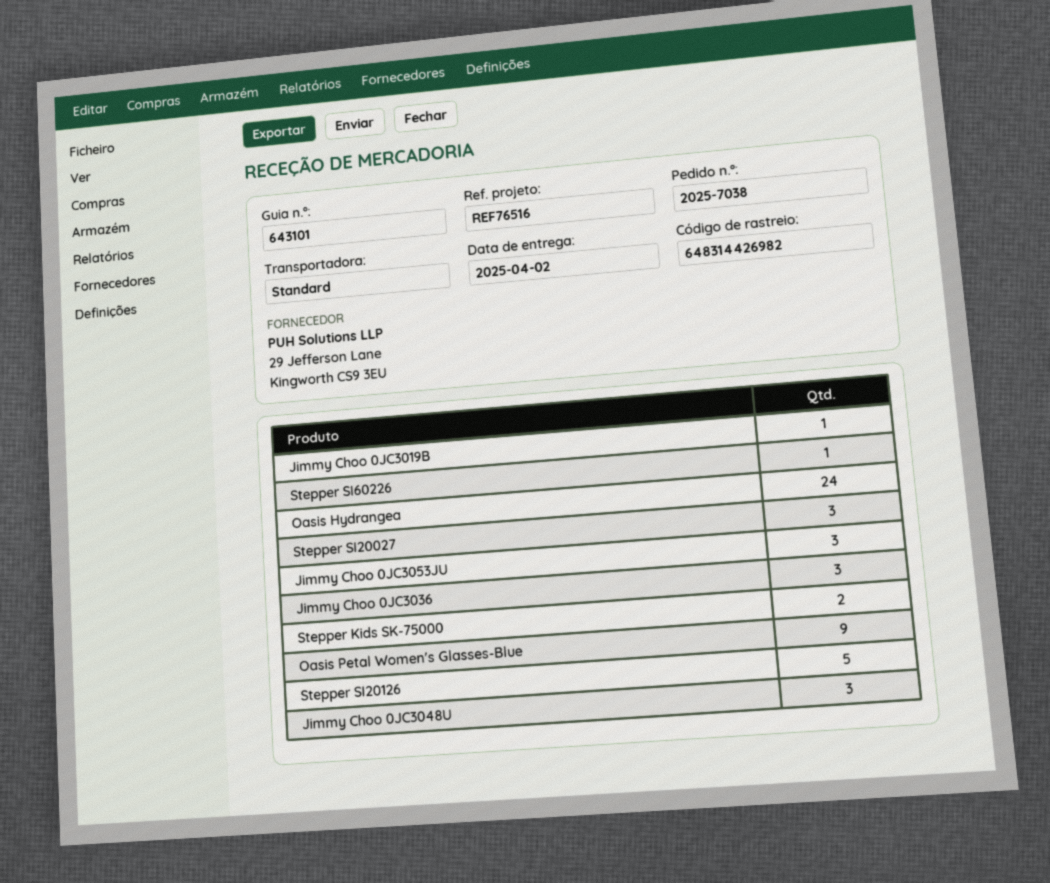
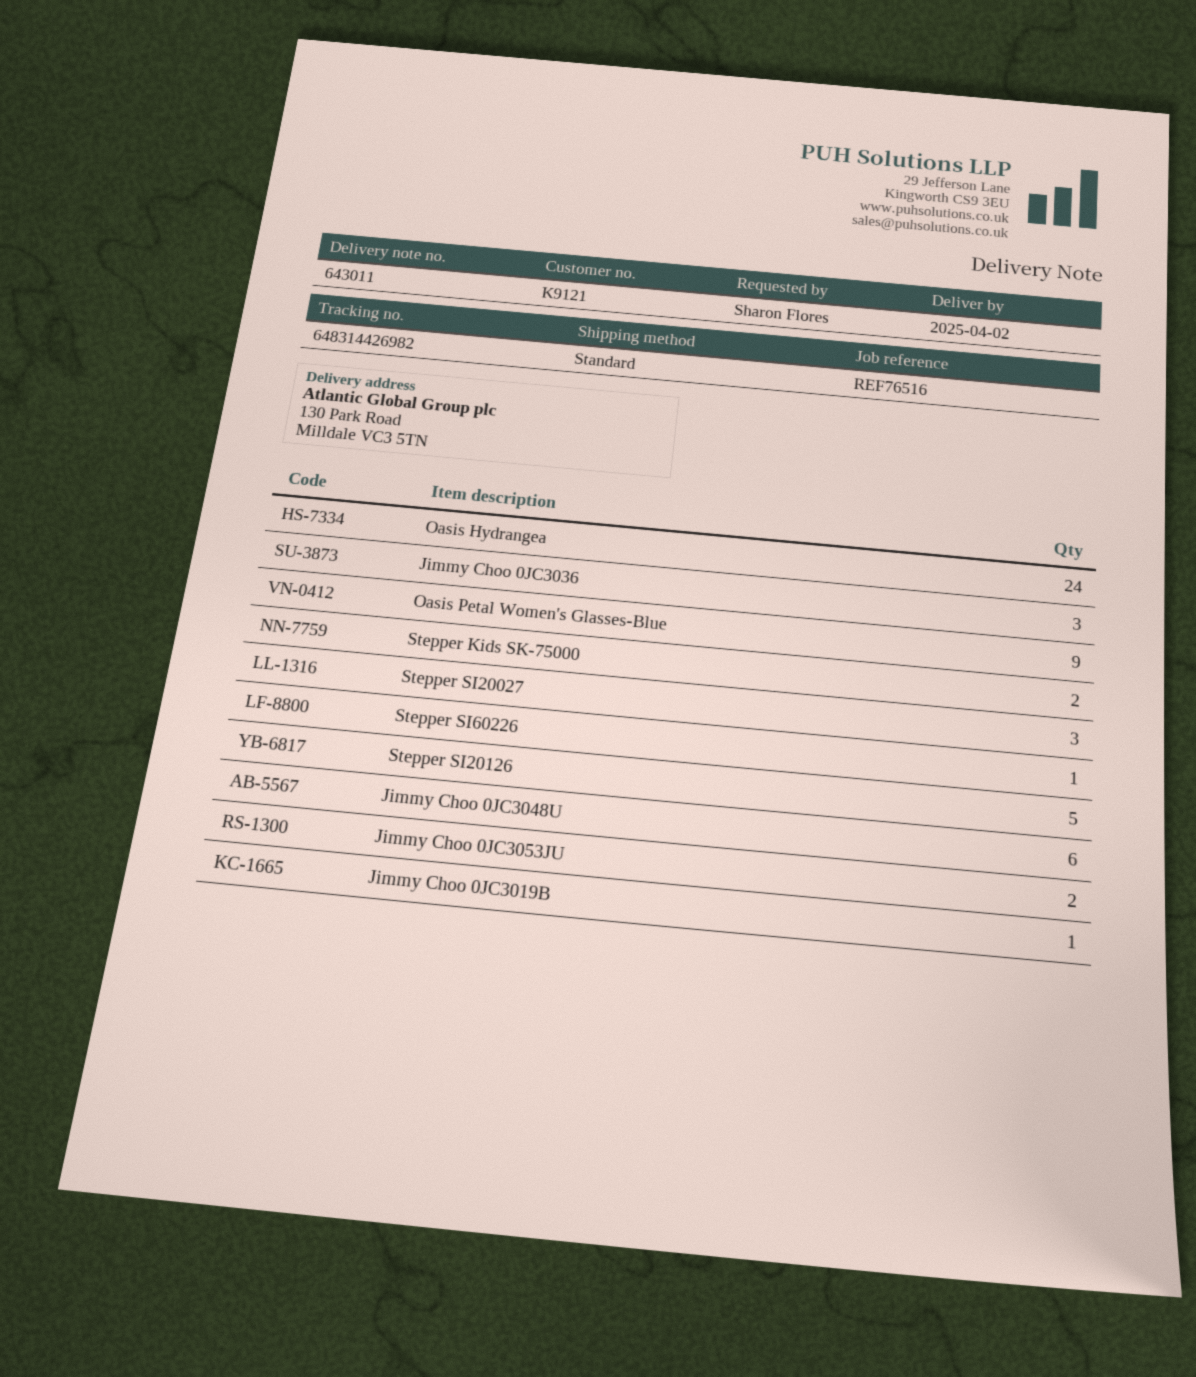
delivery note number: 643101 -> 643011
Jimmy Choo 0JC3053JU: 3 -> 2
Jimmy Choo 0JC3048U: 3 -> 6

